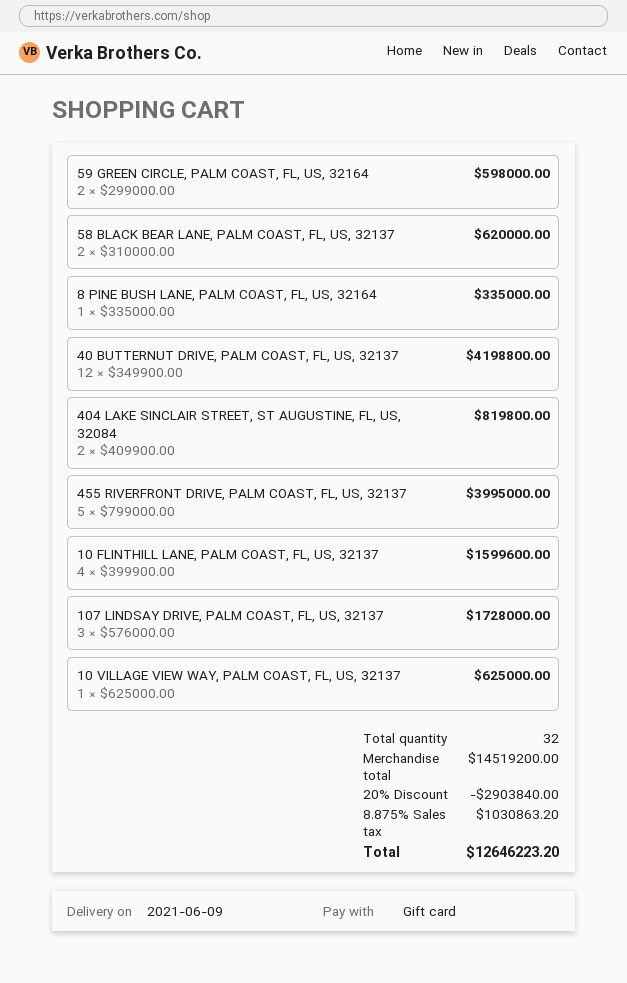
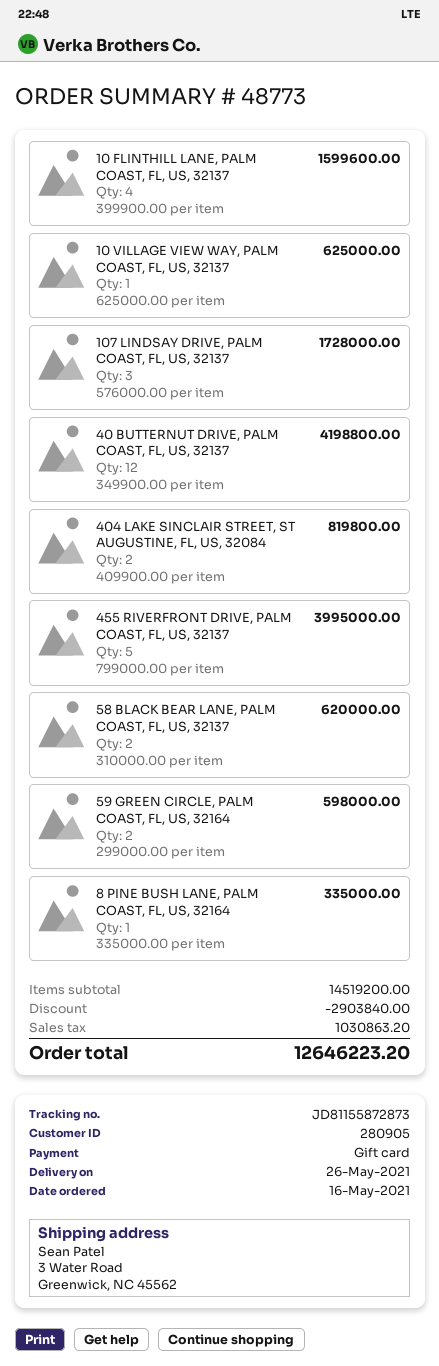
delivery date: 2021-06-09 -> 2021-05-26

